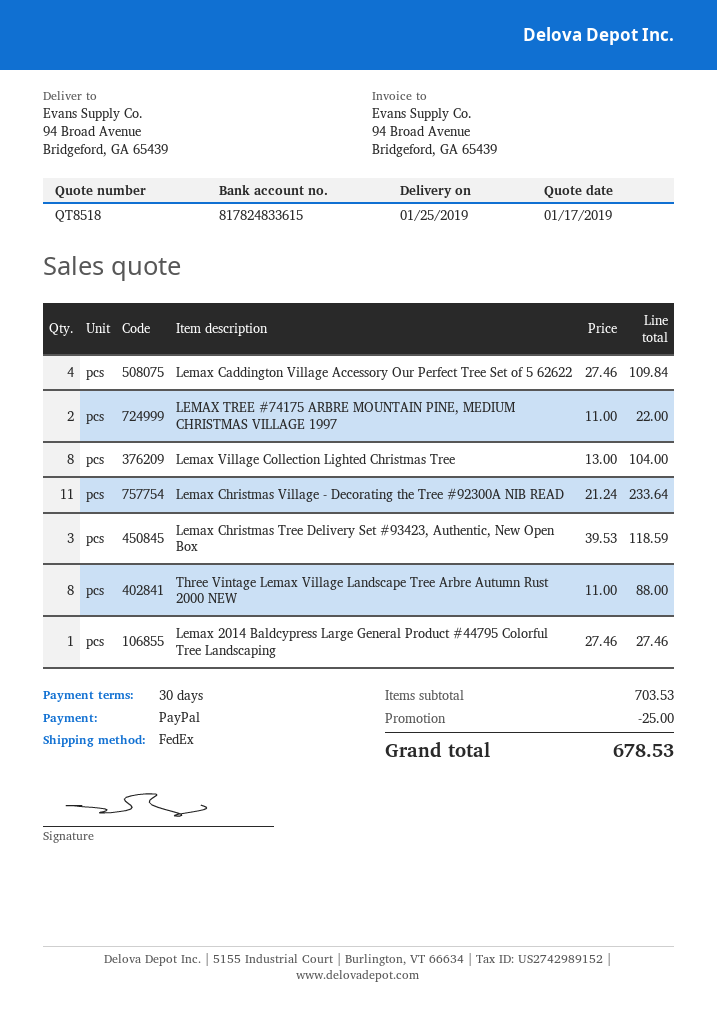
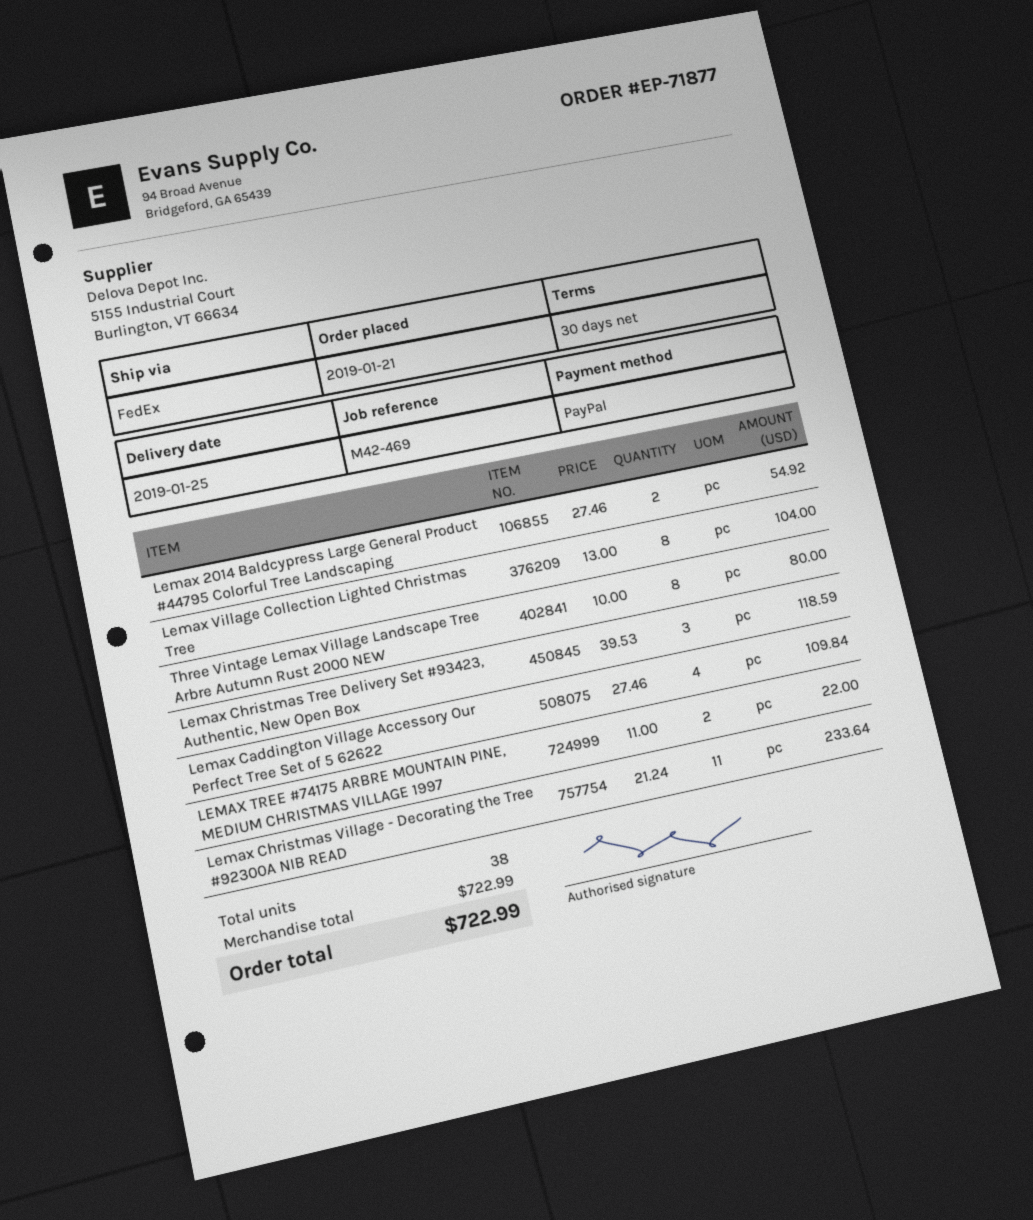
Three Vintage Lemax Village Landscape Tree Arbre Autumn Rust 2000 NEW: 8 x 11.00 = 88.00 -> 8 x 10.00 = 80.00
Lemax 2014 Baldcypress Large General Product #44795 Colorful Tree Landscaping: 1 x 27.46 = 27.46 -> 2 x 27.46 = 54.92
subtotal: 703.53 -> 722.99
discount: 25.00 -> none
total: 678.53 -> 722.99

